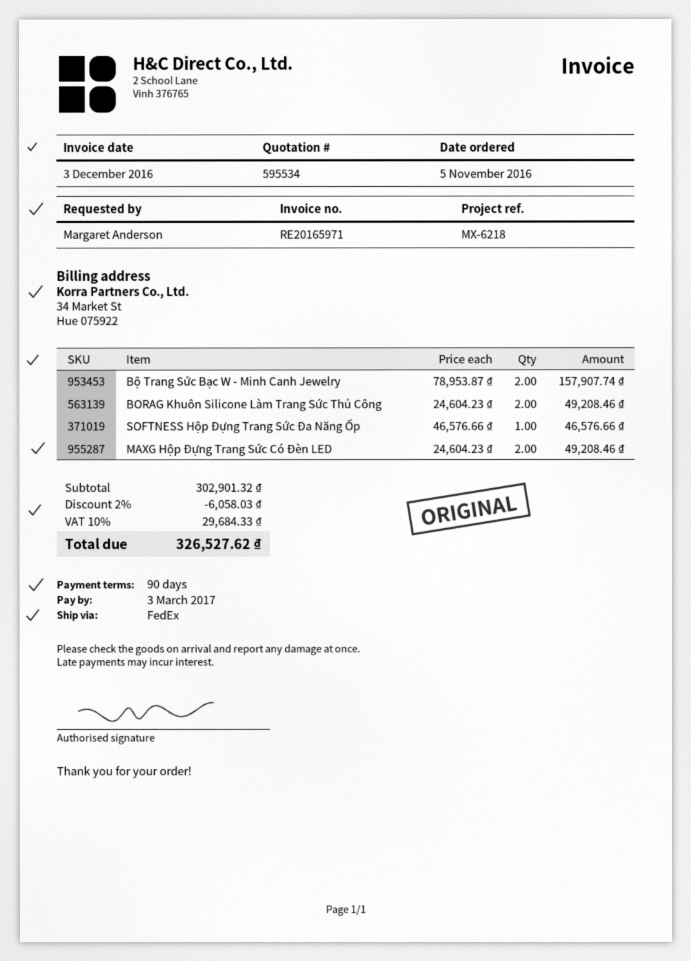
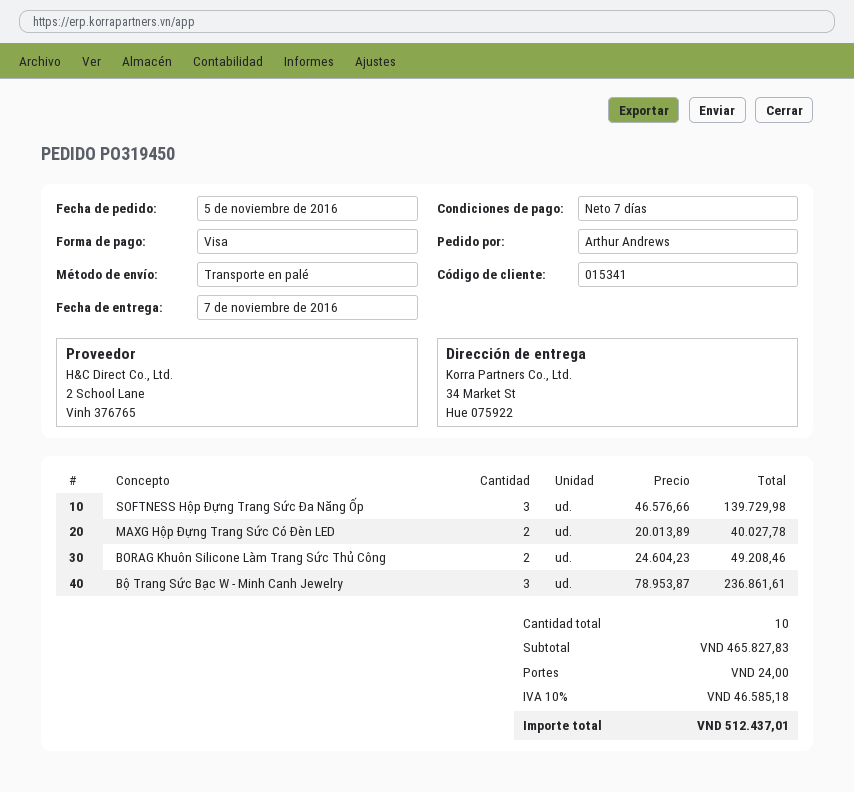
payment terms: 90 days -> 7 days
ordered by: Margaret Anderson -> Arthur Andrews
shipping method: FedEx -> pallet freight
Bộ Trang Sức Bạc W - Minh Canh Jewelry: 2 x 78953.87 = 157907.74 -> 3 x 78953.87 = 236861.61
SOFTNESS Hộp Đựng Trang Sức Đa Năng Ốp: 1 x 46576.66 = 46576.66 -> 3 x 46576.66 = 139729.98
MAXG Hộp Đựng Trang Sức Có Đèn LED: 2 x 24604.23 = 49208.46 -> 2 x 20013.89 = 40027.78
subtotal: 302901.32 -> 465827.83
discount: 2% = 6058.03 -> none
shipping: none -> 24.00
tax: 10% = 29684.33 -> 10% = 46585.18
total: 326527.62 -> 512437.01

